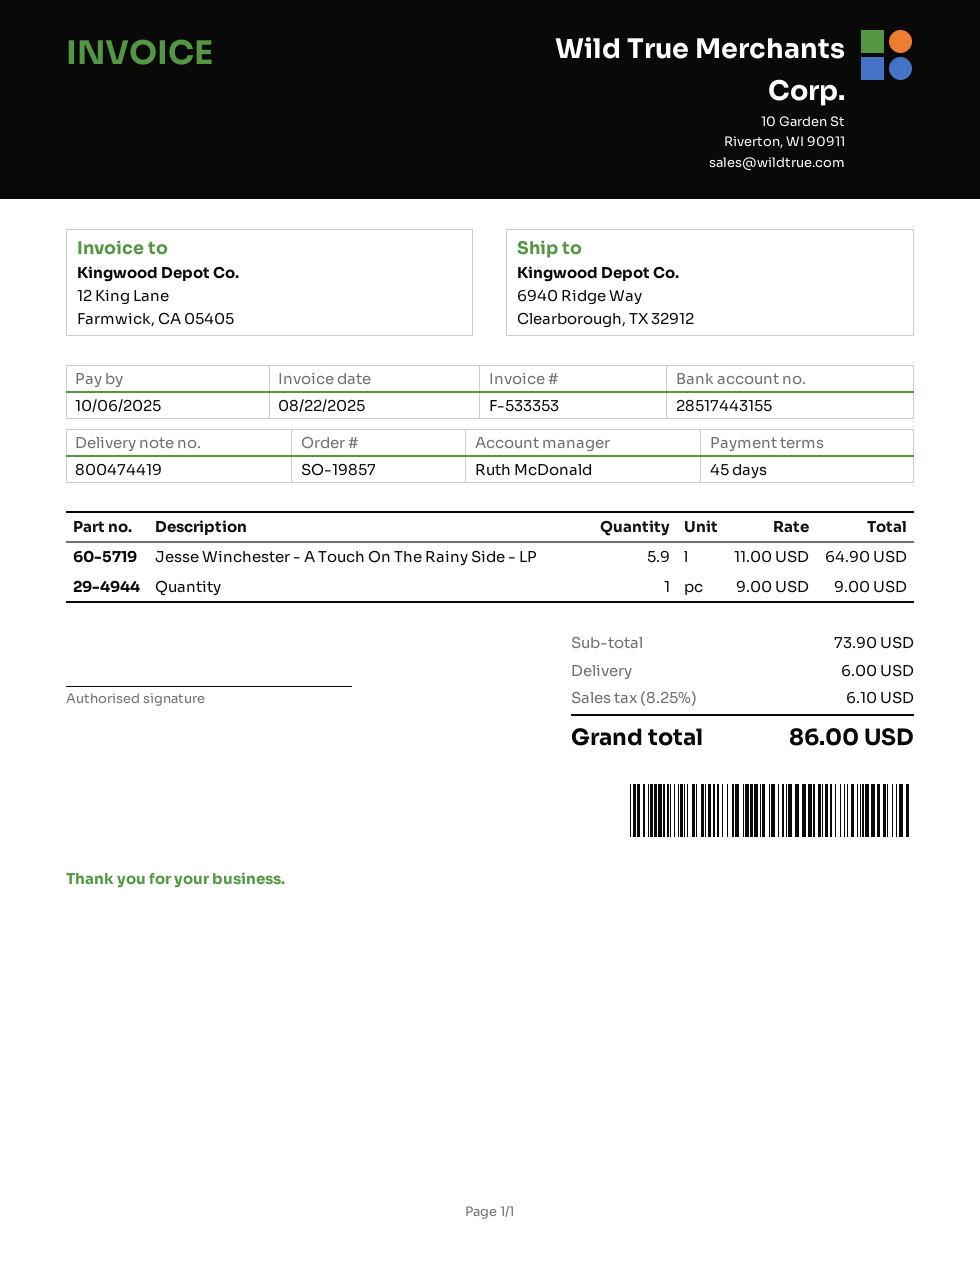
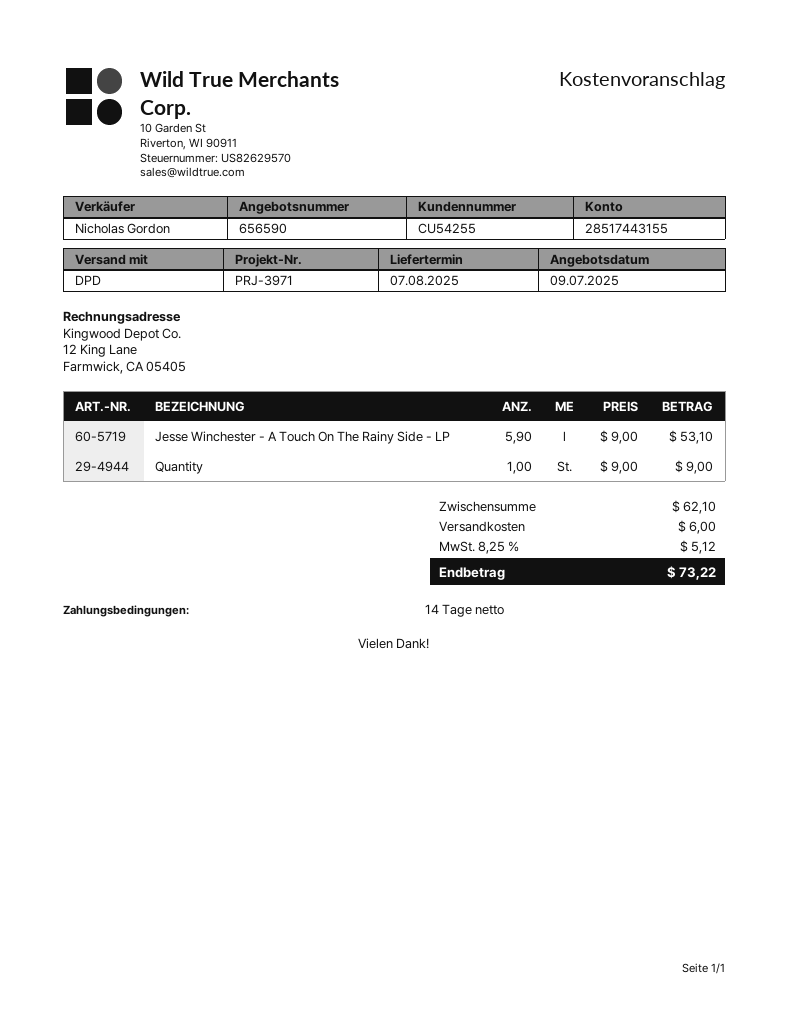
payment terms: 45 days -> 14 days
sales rep: Ruth McDonald -> Nicholas Gordon
Jesse Winchester - A Touch On The Rainy Side - LP: 5.9 x 11.00 = 64.90 -> 5.9 x 9.00 = 53.10
subtotal: 73.90 -> 62.10
tax: 8.25% = 6.10 -> 8.25% = 5.12
total: 86.00 -> 73.22

